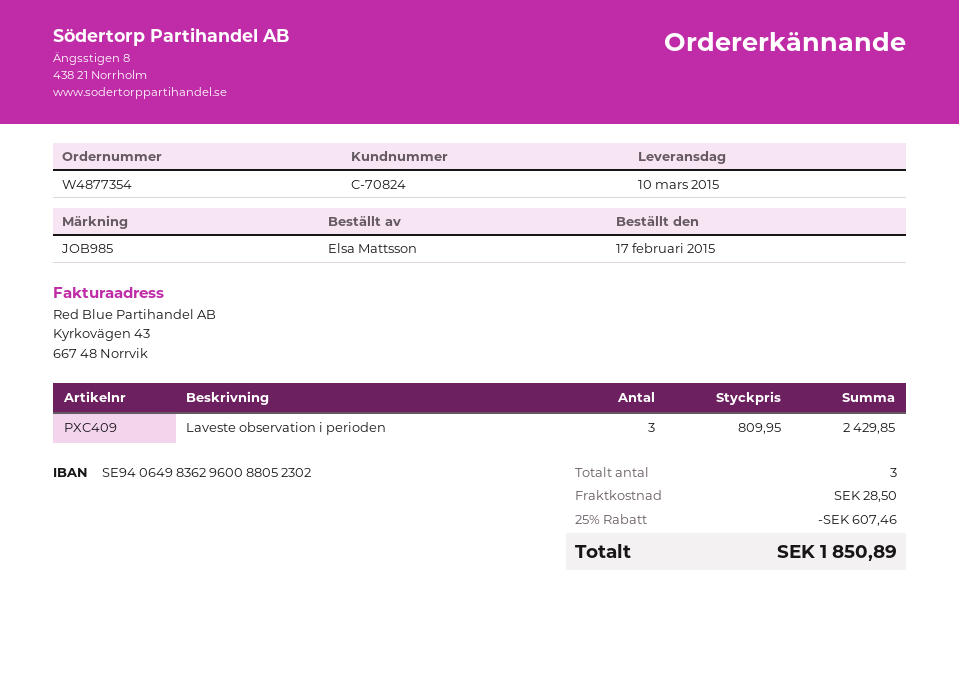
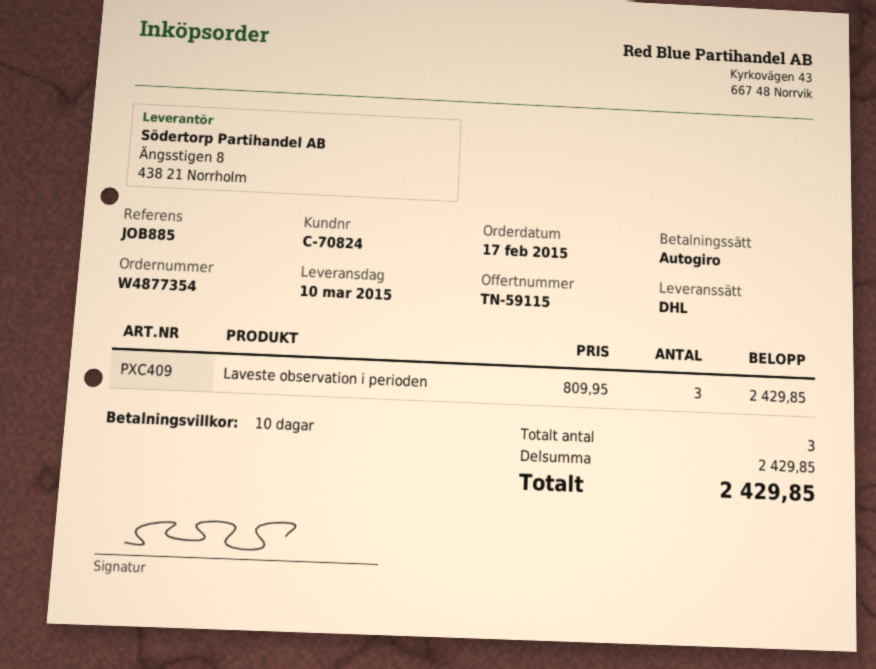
reference: JOB985 -> JOB885
discount: 25% = 607.46 -> none
shipping: 28.50 -> none
total: 1850.89 -> 2429.85

